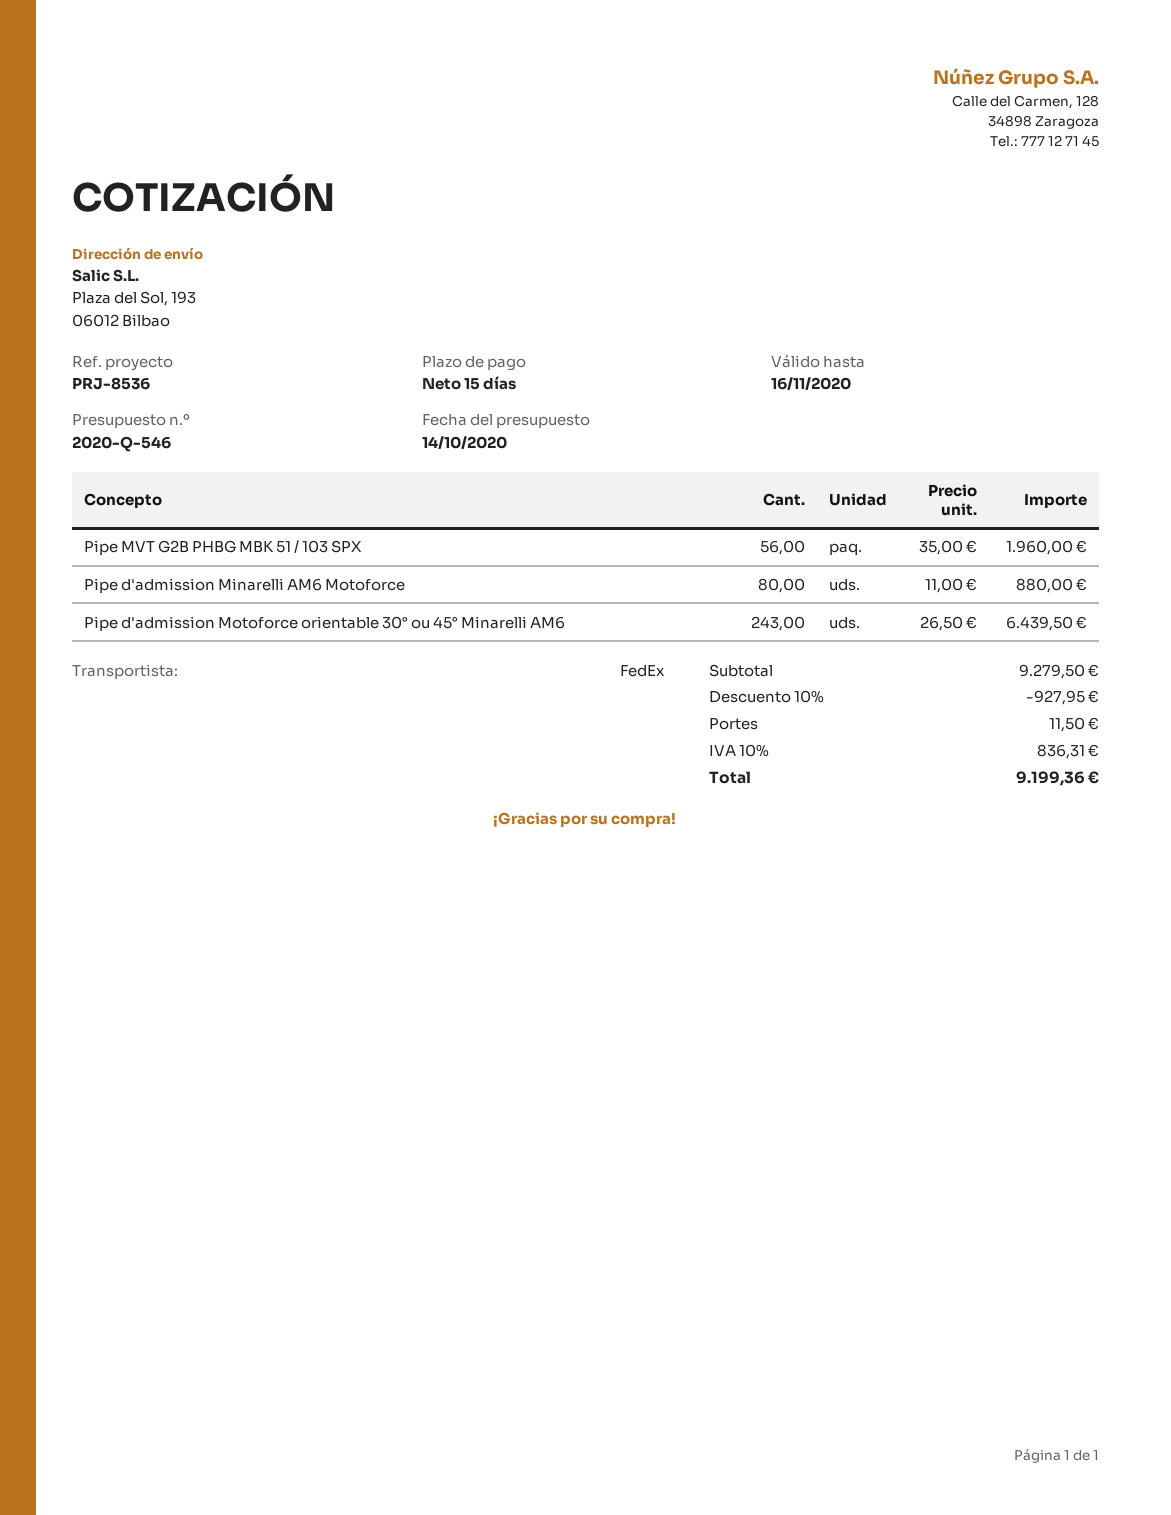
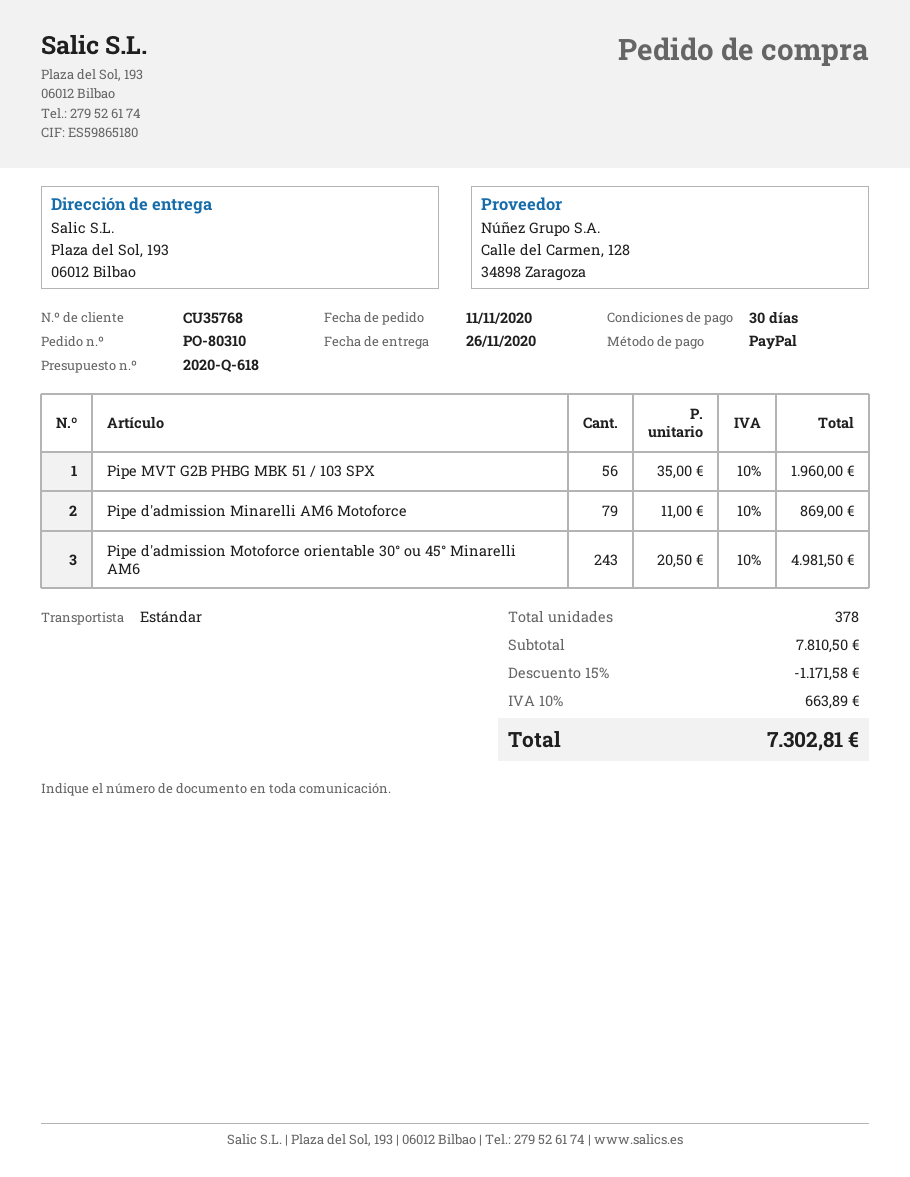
quote number: 2020-Q-546 -> 2020-Q-618
payment terms: 15 days -> 30 days
shipping method: FedEx -> standard
Pipe d'admission Minarelli AM6 Motoforce: 80 x 11.00 = 880.00 -> 79 x 11.00 = 869.00
Pipe d'admission Motoforce orientable 30° ou 45° Minarelli AM6: 243 x 26.50 = 6439.50 -> 243 x 20.50 = 4981.50
subtotal: 9279.50 -> 7810.50
discount: 10% = 927.95 -> 15% = 1171.58
shipping: 11.50 -> none
tax: 10% = 836.31 -> 10% = 663.89
total: 9199.36 -> 7302.81

